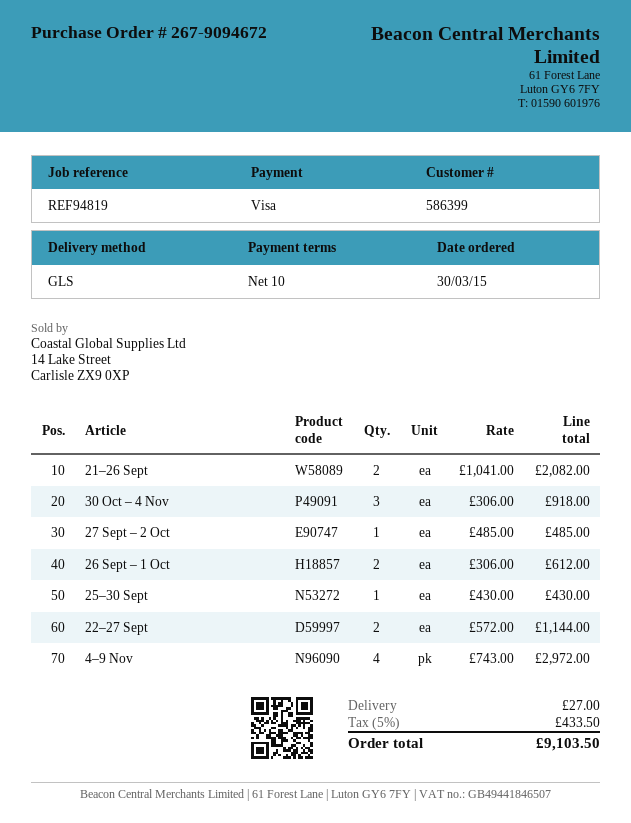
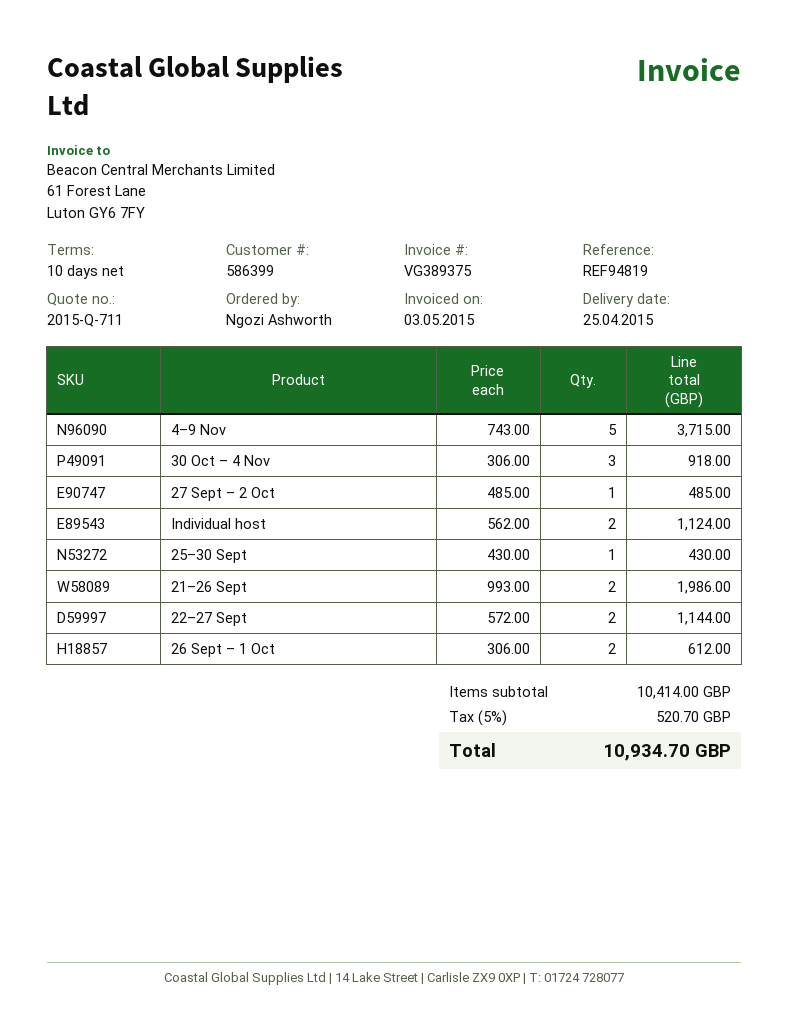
21–26 Sept: 2 x 1041.00 = 2082.00 -> 2 x 993.00 = 1986.00
4–9 Nov: 4 x 743.00 = 2972.00 -> 5 x 743.00 = 3715.00
Individual host: none -> 2 x 562.00 = 1124.00
shipping: 27.00 -> none
tax: 5% = 433.50 -> 5% = 520.70
total: 9103.50 -> 10934.70

